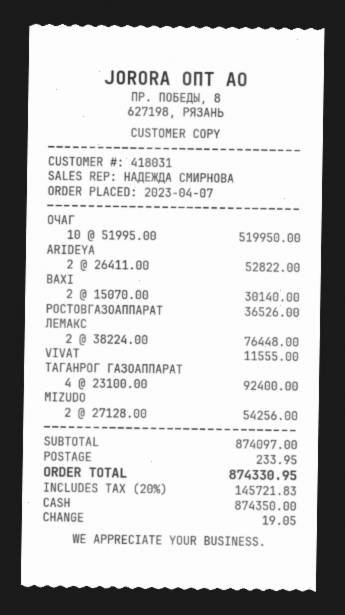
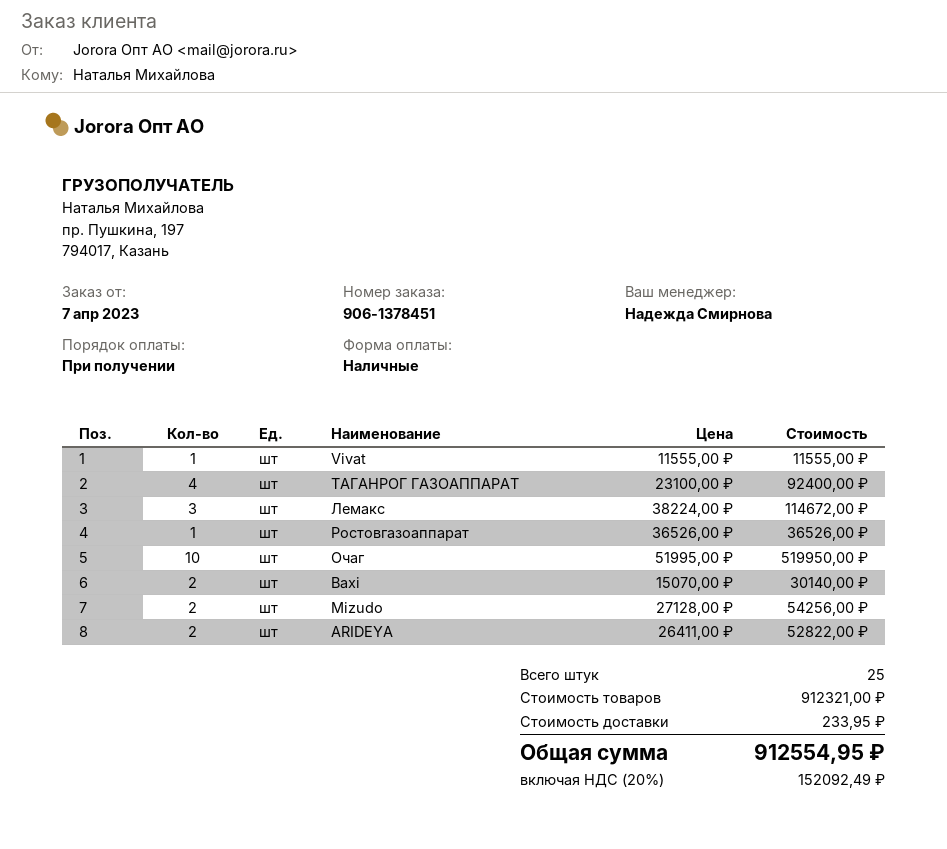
ЛЕМАКС: 2 x 38224.00 = 76448.00 -> 3 x 38224.00 = 114672.00
subtotal: 874097.00 -> 912321.00
tax: 20% = 145721.83 -> 20% = 152092.49
total: 874330.95 -> 912554.95

